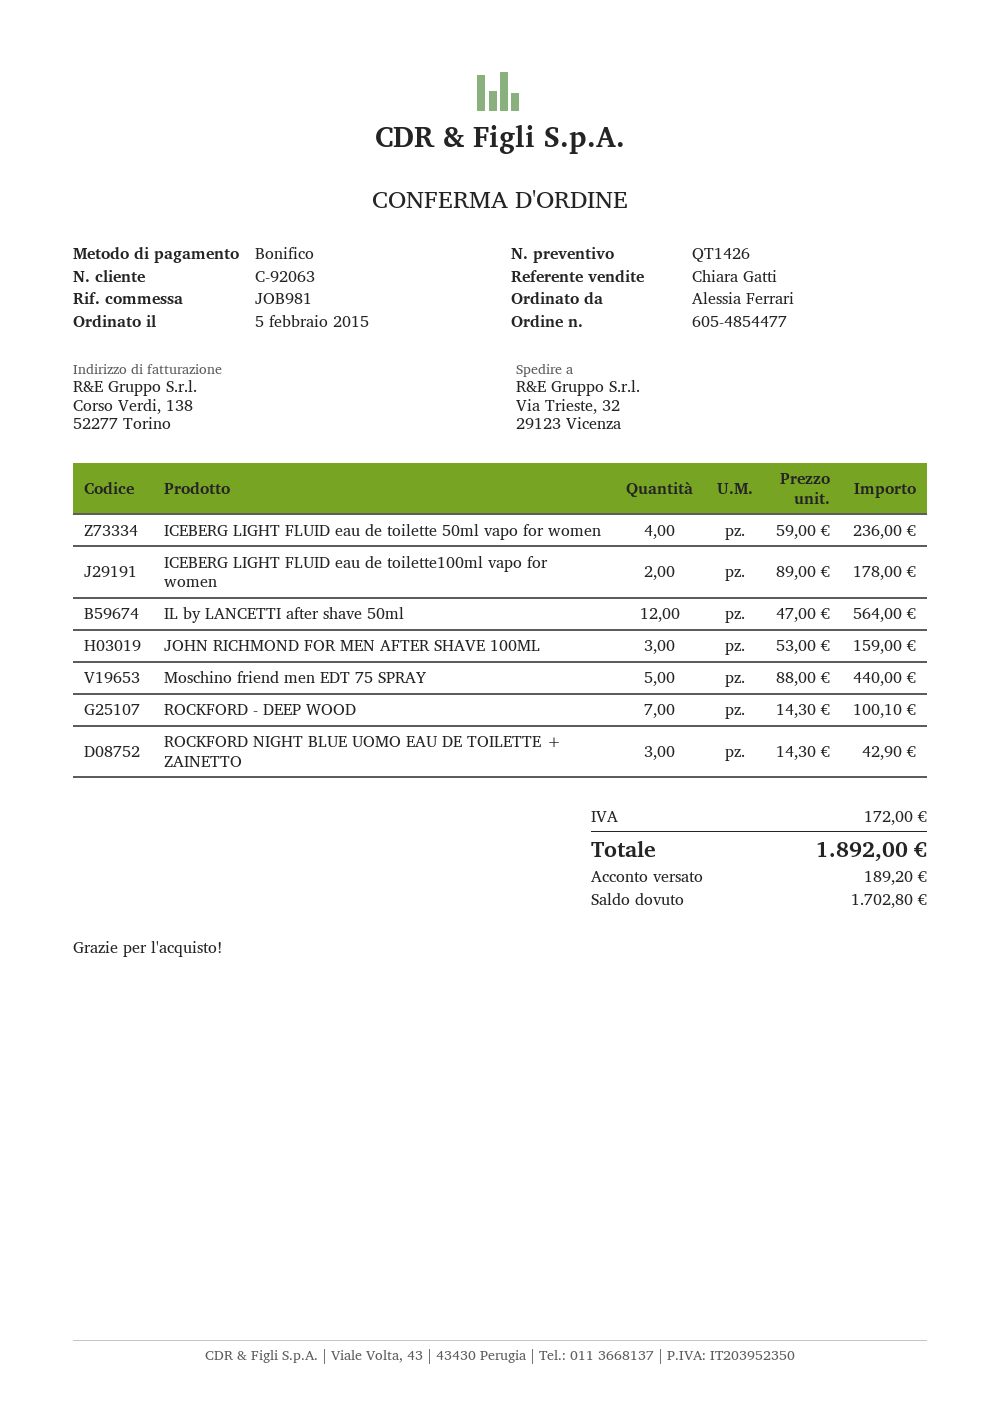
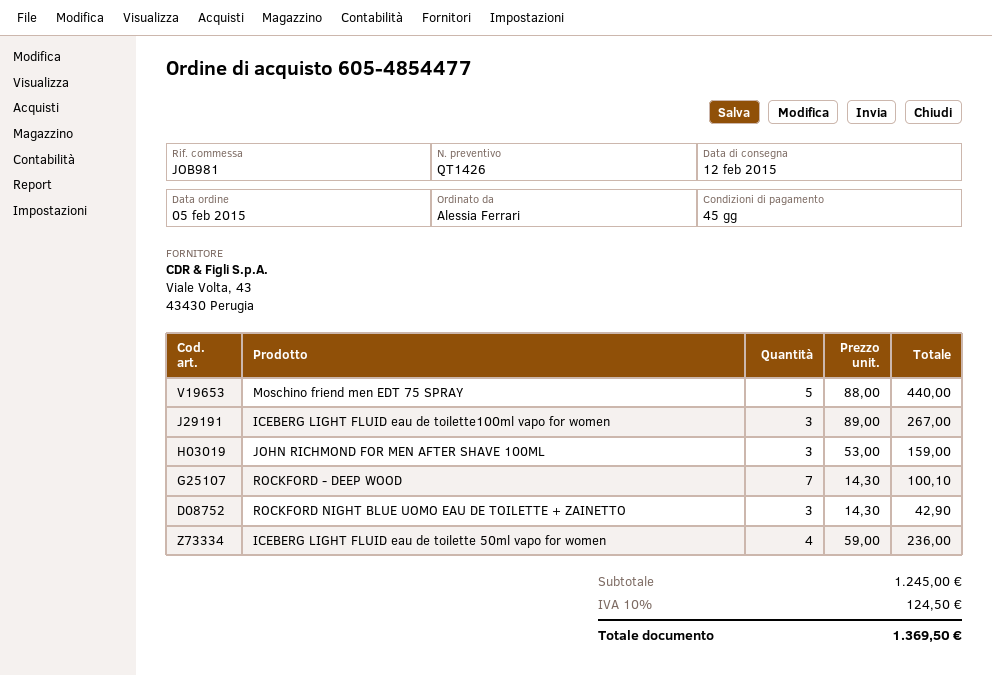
ICEBERG LIGHT FLUID eau de toilette100ml vapo for women: 2 x 89.00 = 178.00 -> 3 x 89.00 = 267.00
IL by LANCETTI after shave 50ml: 12 x 47.00 = 564.00 -> none
tax: 172.00 -> 124.50
total: 1892.00 -> 1369.50

